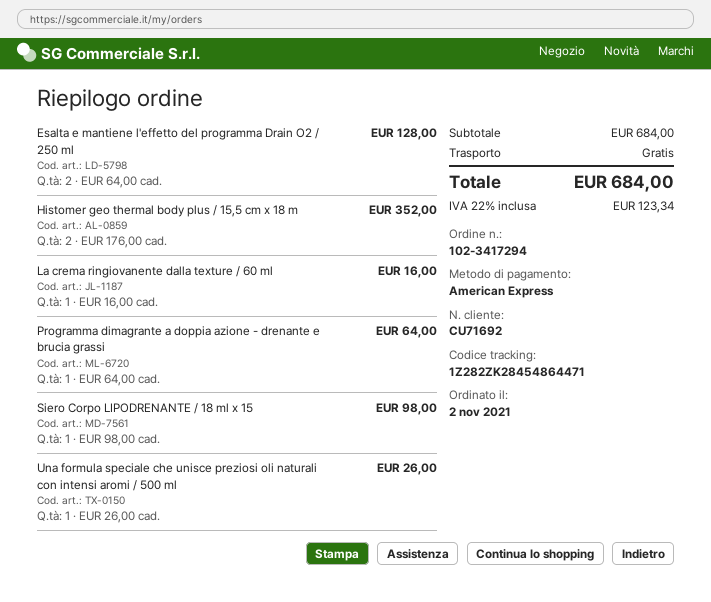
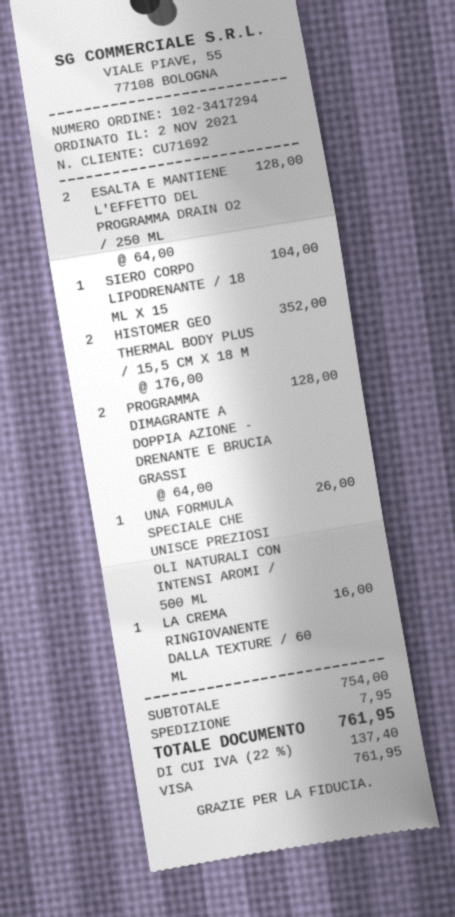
payment method: American Express -> Visa
Programma dimagrante a doppia azione - drenante e brucia grassi: 1 x 64.00 = 64.00 -> 2 x 64.00 = 128.00
Siero Corpo LIPODRENANTE / 18 ml x 15: 1 x 98.00 = 98.00 -> 1 x 104.00 = 104.00
subtotal: 684.00 -> 754.00
shipping: 0.00 -> 7.95
tax: 22% = 123.34 -> 22% = 137.40
total: 684.00 -> 761.95

